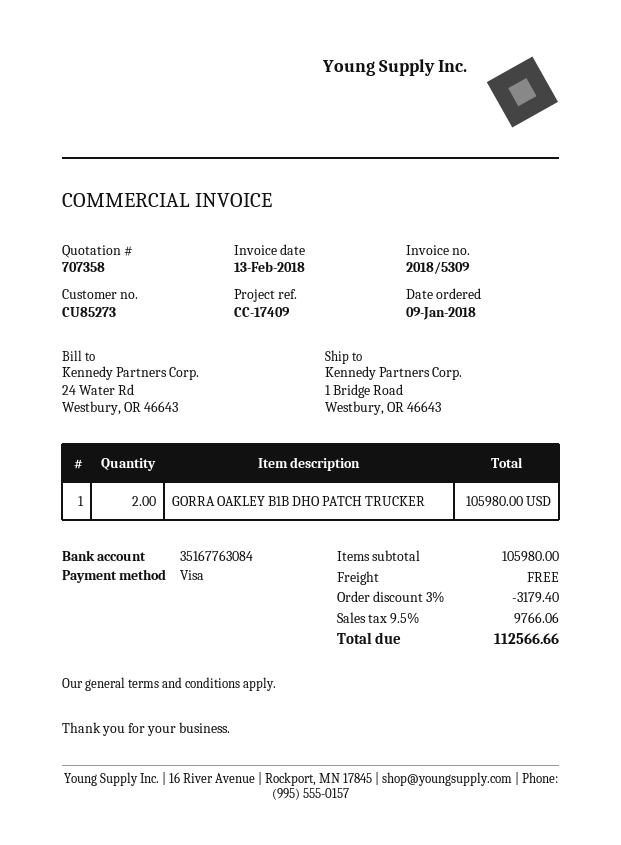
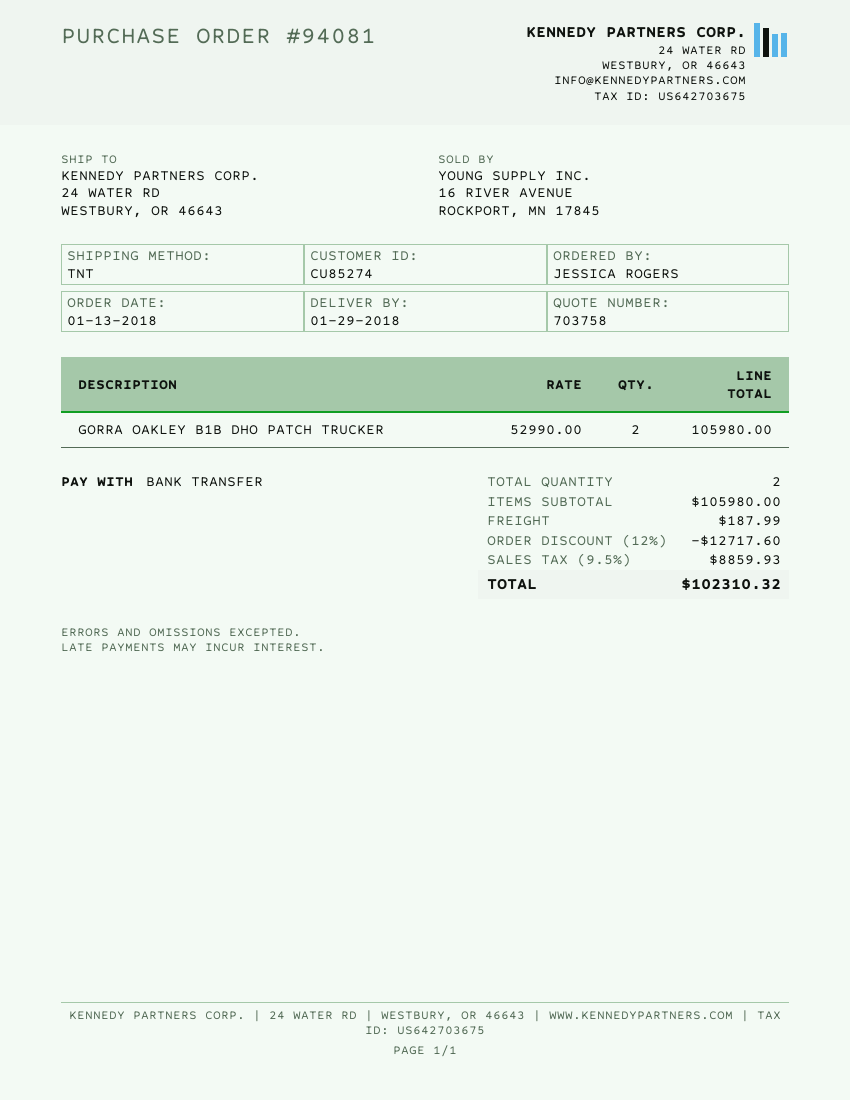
quote number: 707358 -> 703758
order date: 2018-01-09 -> 2018-01-13
customer number: CU85273 -> CU85274
payment method: Visa -> bank transfer
ship to: 1 Bridge Road, Westbury, OR 46643 -> 24 WATER RD, WESTBURY, OR 46643
discount: 3% = 3179.40 -> 12% = 12717.60
shipping: 0.00 -> 187.99
tax: 9.5% = 9766.06 -> 9.5% = 8859.93
total: 112566.66 -> 102310.32

